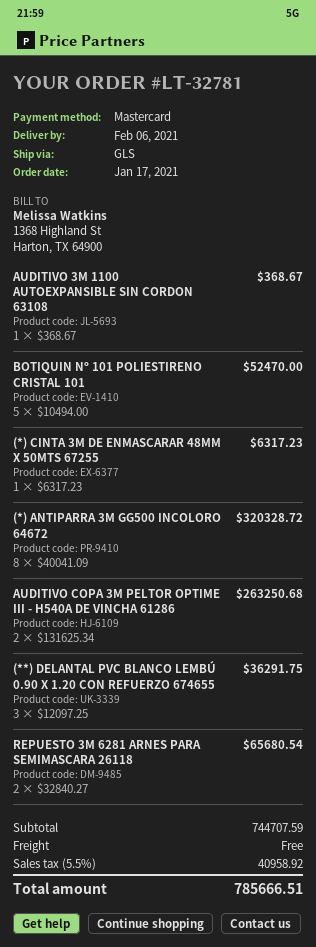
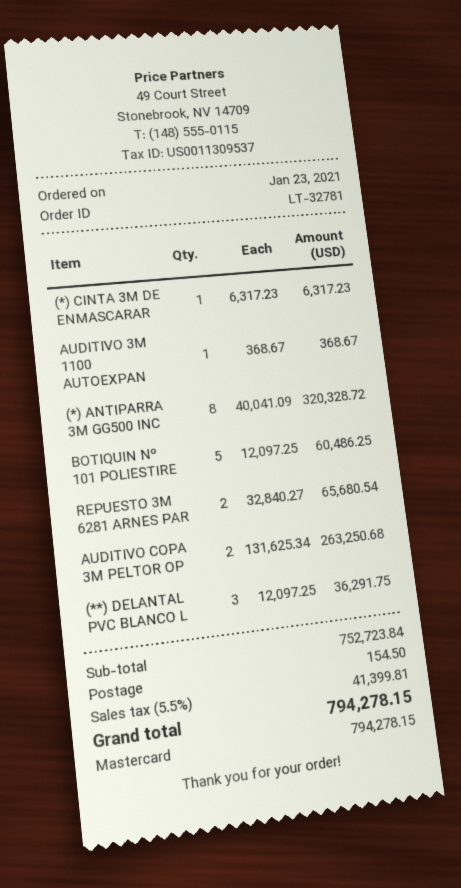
order date: 2021-01-17 -> 2021-01-23
BOTIQUIN Nº 101 POLIESTIRENO CRISTAL 101: 5 x 10494.00 = 52470.00 -> 5 x 12097.25 = 60486.25
subtotal: 744707.59 -> 752723.84
shipping: 0.00 -> 154.50
tax: 5.5% = 40958.92 -> 5.5% = 41399.81
total: 785666.51 -> 794278.15

